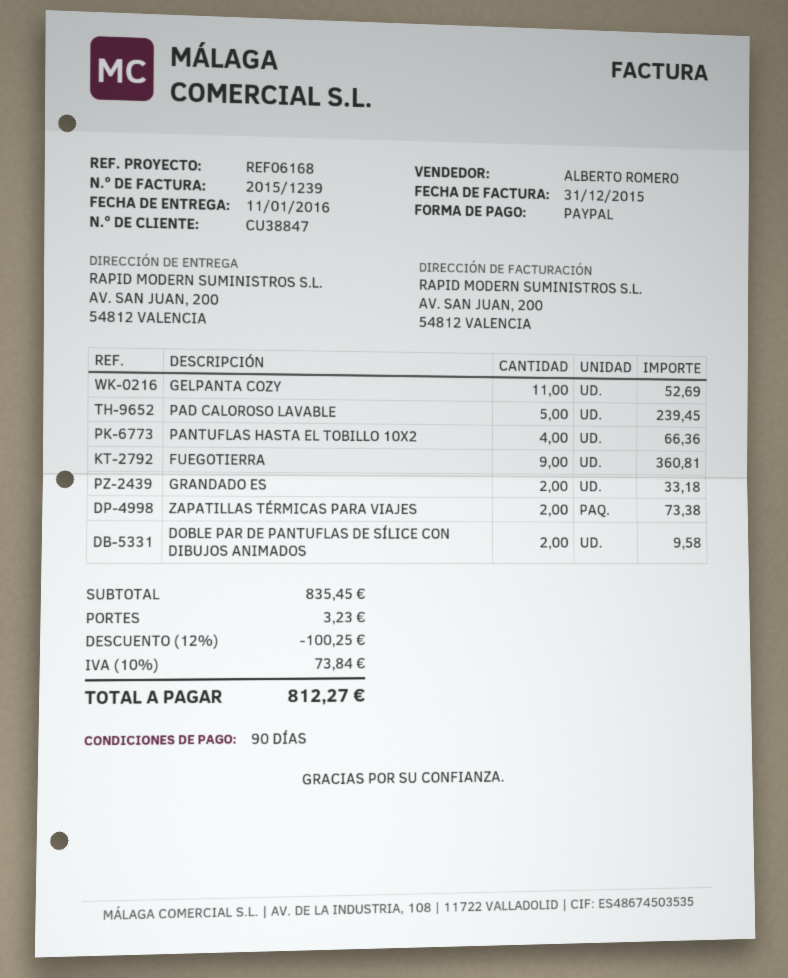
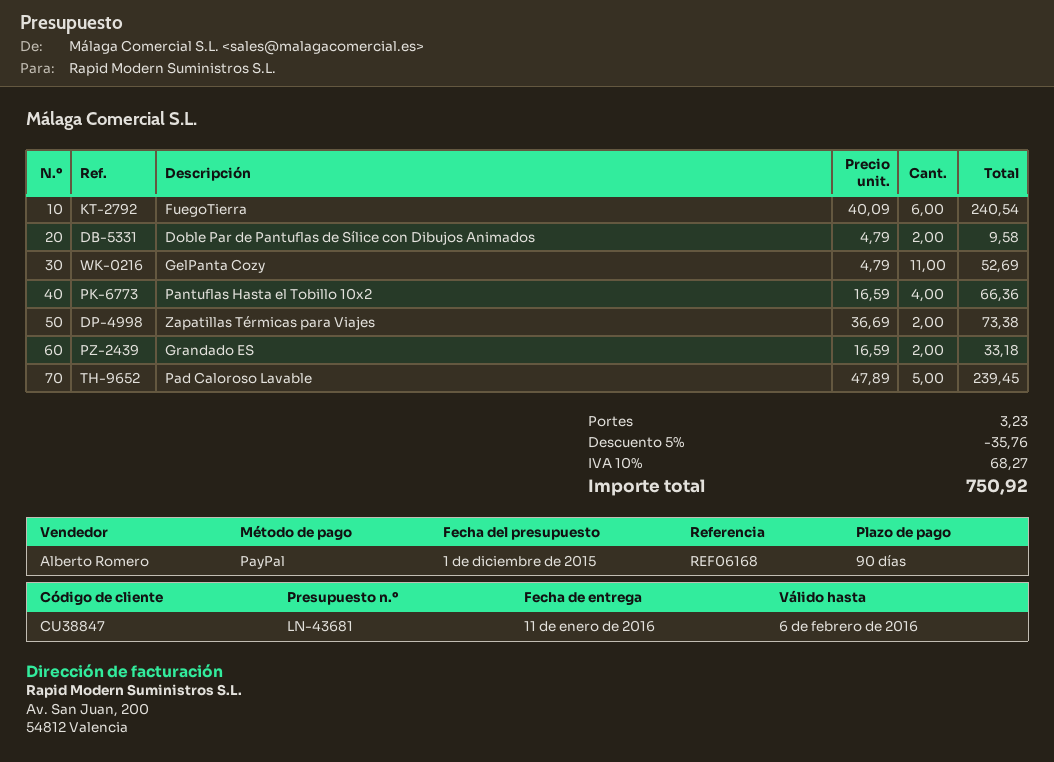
FUEGOTIERRA: 9 for 360.81 -> 6 for 240.54
discount: 12% = 100.25 -> 5% = 35.76
tax: 10% = 73.84 -> 10% = 68.27
total: 812.27 -> 750.92

